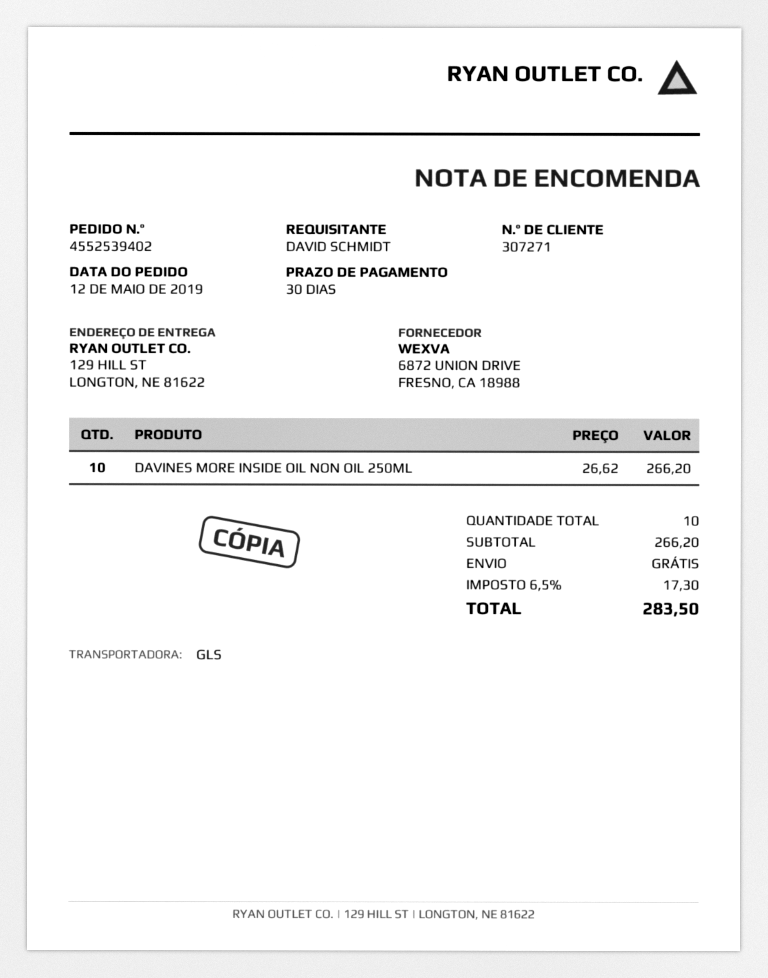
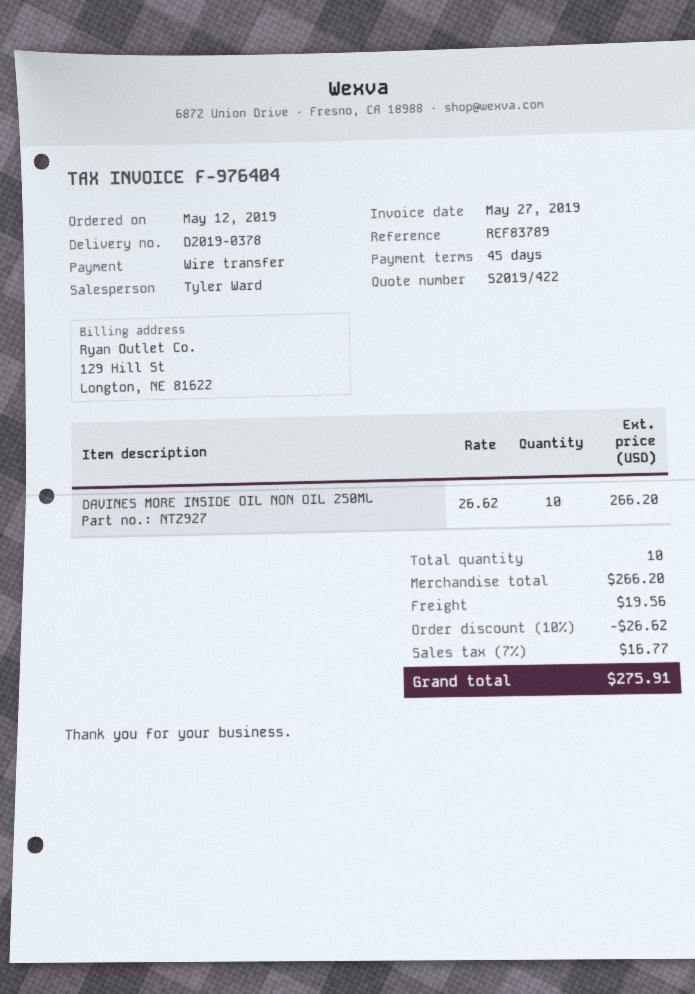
payment terms: 30 days -> 45 days
discount: none -> 10% = 26.62
shipping: 0.00 -> 19.56
tax: 6.5% = 17.30 -> 7% = 16.77
total: 283.50 -> 275.91

